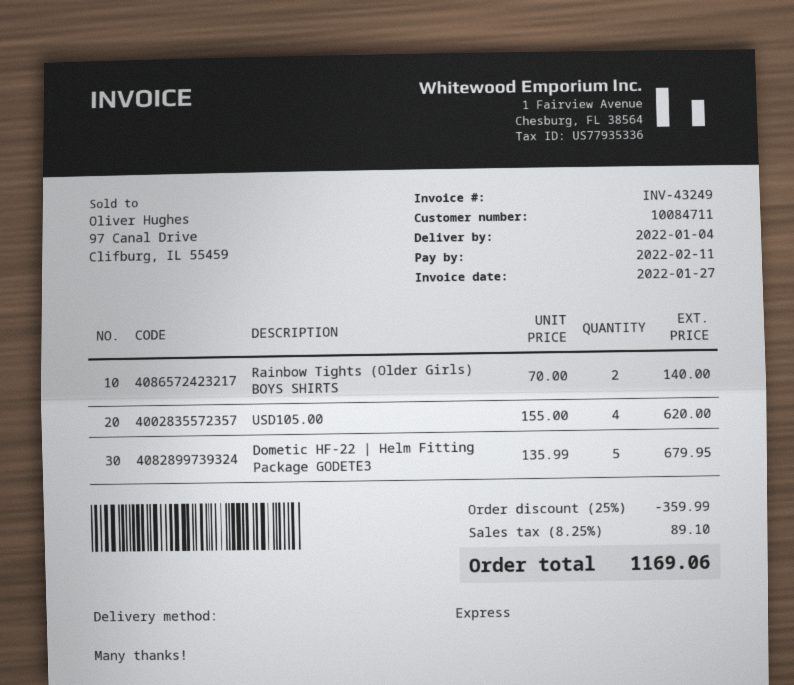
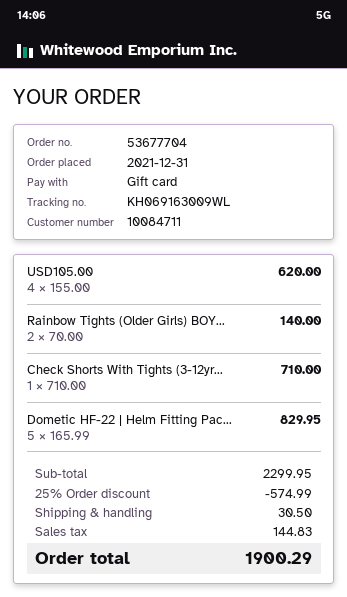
Dometic HF-22 | Helm Fitting Package GODETE3: 5 x 135.99 = 679.95 -> 5 x 165.99 = 829.95
Check Shorts With Tights (3-12yr...: none -> 1 x 710.00 = 710.00
discount: 25% = 359.99 -> 25% = 574.99
shipping: none -> 30.50
tax: 89.10 -> 144.83
total: 1169.06 -> 1900.29

